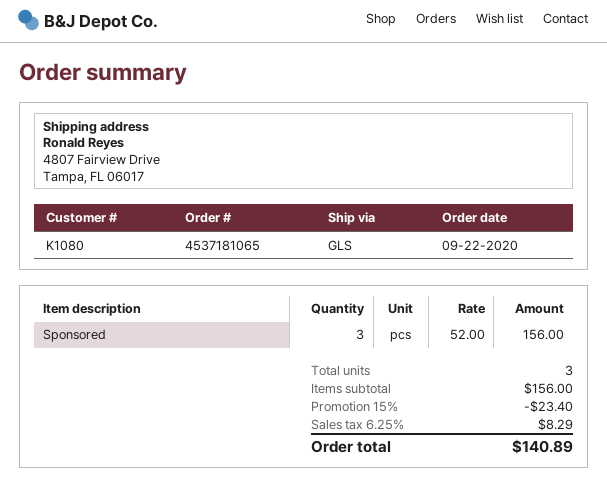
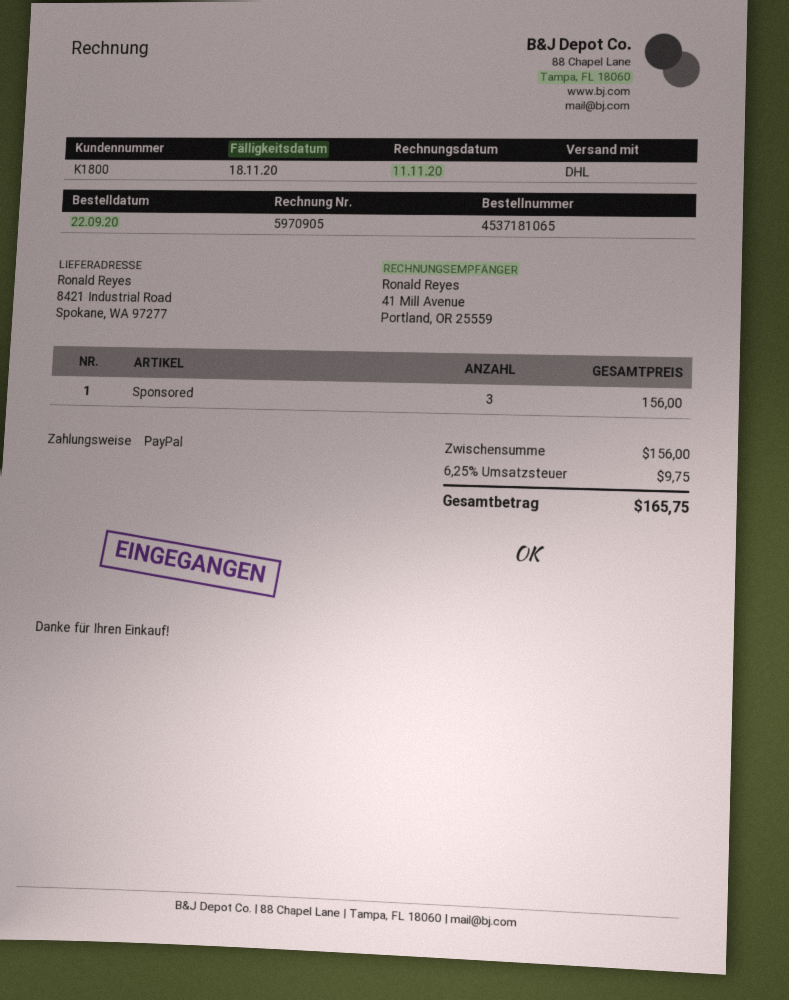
customer number: K1080 -> K1800
shipping method: GLS -> DHL
ship to: 4807 Fairview Drive, Tampa, FL 06017 -> 8421 Industrial Road, Spokane, WA 97277
discount: 15% = 23.40 -> none
tax: 6.25% = 8.29 -> 6.25% = 9.75
total: 140.89 -> 165.75

